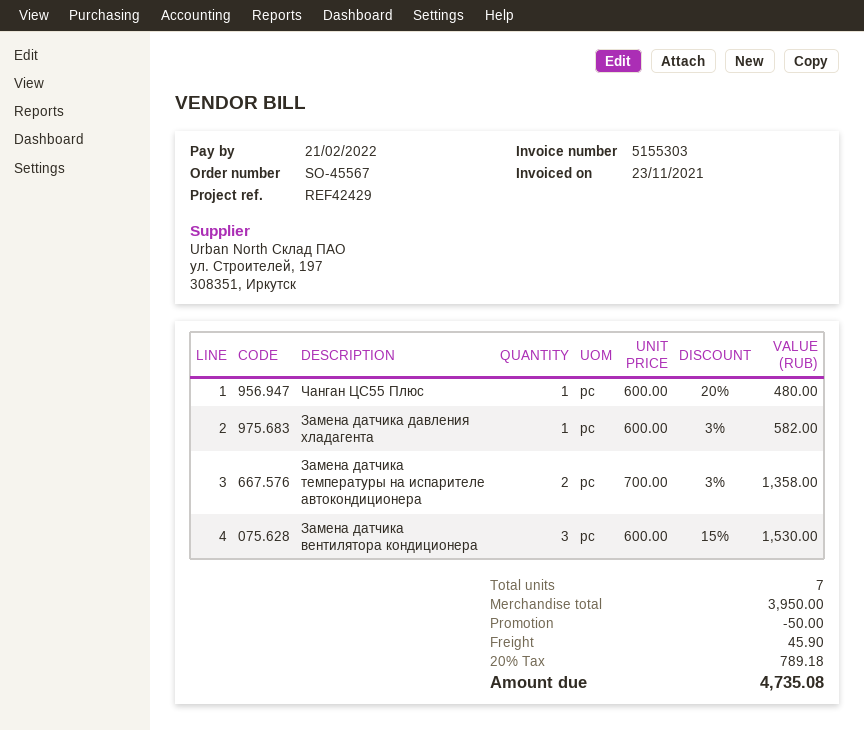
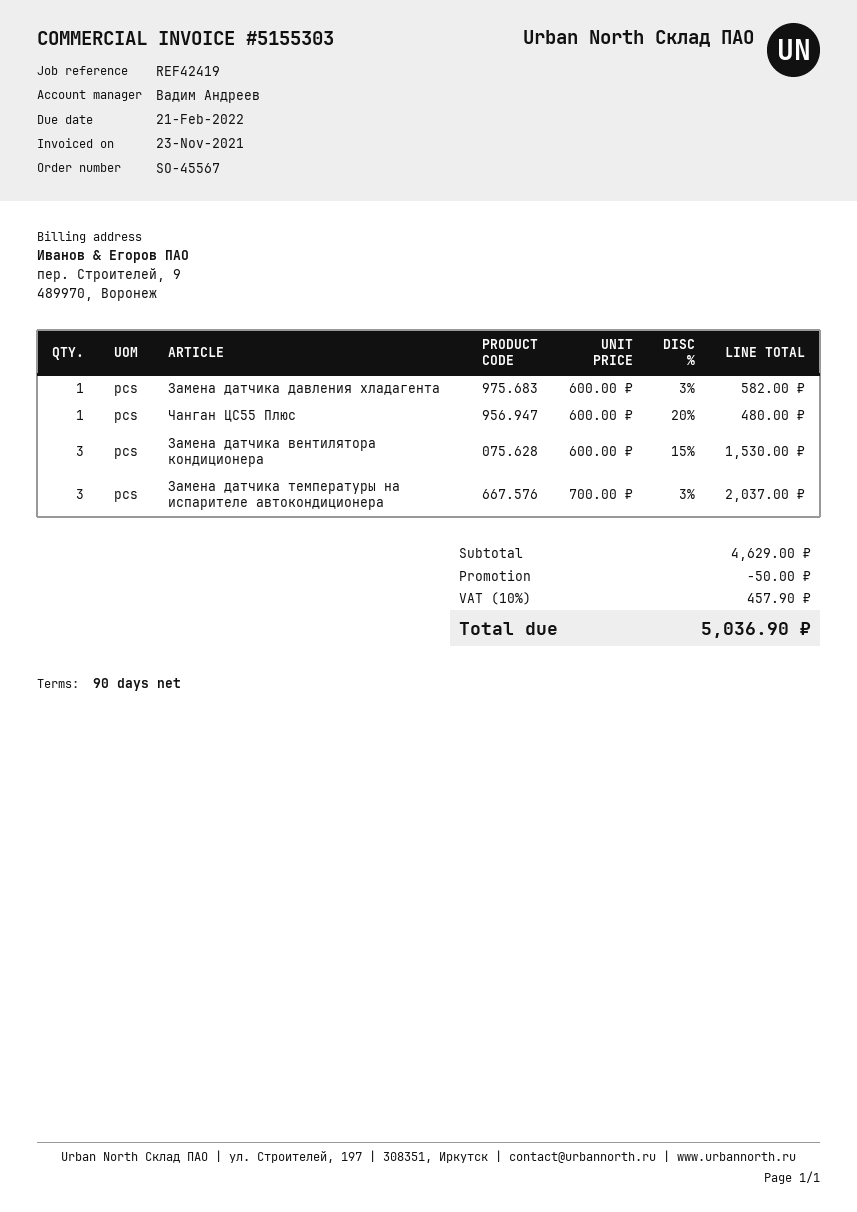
reference: REF42429 -> REF42419
Замена датчика температуры на испарителе автокондиционера: 2 x 700.00 - 3% = 1358.00 -> 3 x 700.00 - 3% = 2037.00
subtotal: 3950.00 -> 4629.00
shipping: 45.90 -> none
tax: 20% = 789.18 -> 10% = 457.90
total: 4735.08 -> 5036.90

